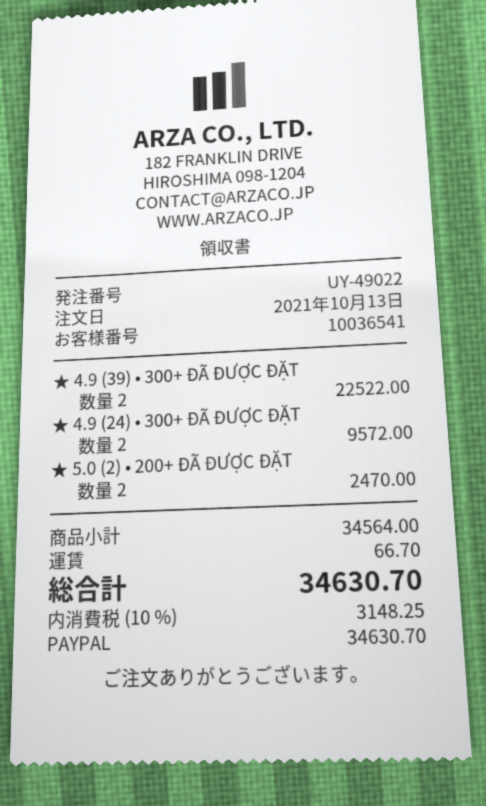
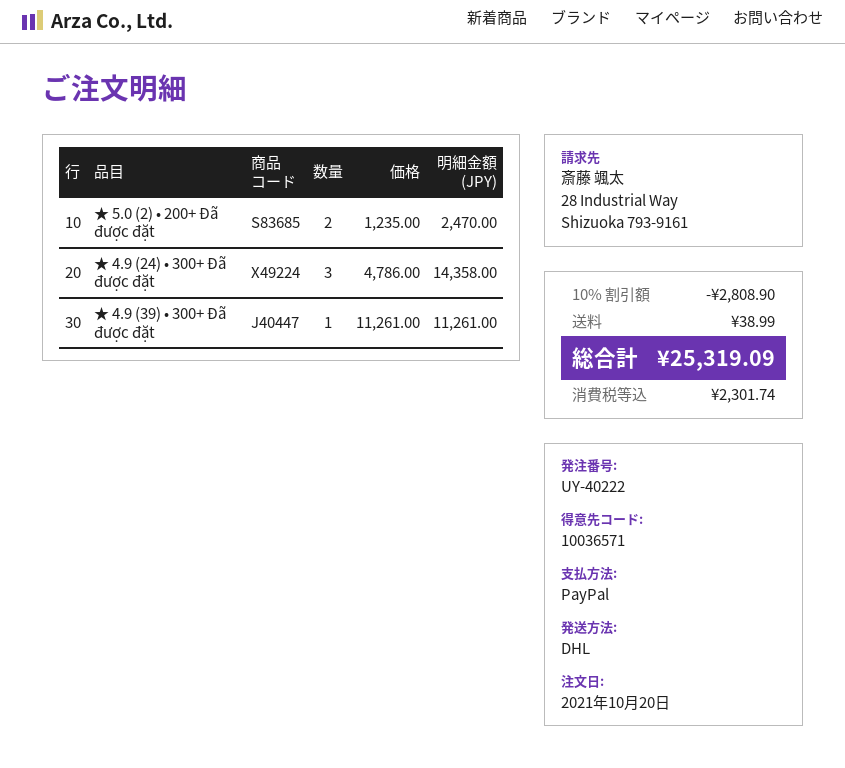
order number: UY-49022 -> UY-40222
order date: 2021-10-13 -> 2021-10-20
customer number: 10036541 -> 10036571
★ 4.9 (39) • 300+ ĐÃ ĐƯỢC ĐẶT: 2 for 22522.00 -> 1 for 11261.00
★ 4.9 (24) • 300+ ĐÃ ĐƯỢC ĐẶT: 2 for 9572.00 -> 3 for 14358.00
discount: none -> 10% = 2808.90
shipping: 66.70 -> 38.99
tax: 3148.25 -> 2301.74
total: 34630.70 -> 25319.09

